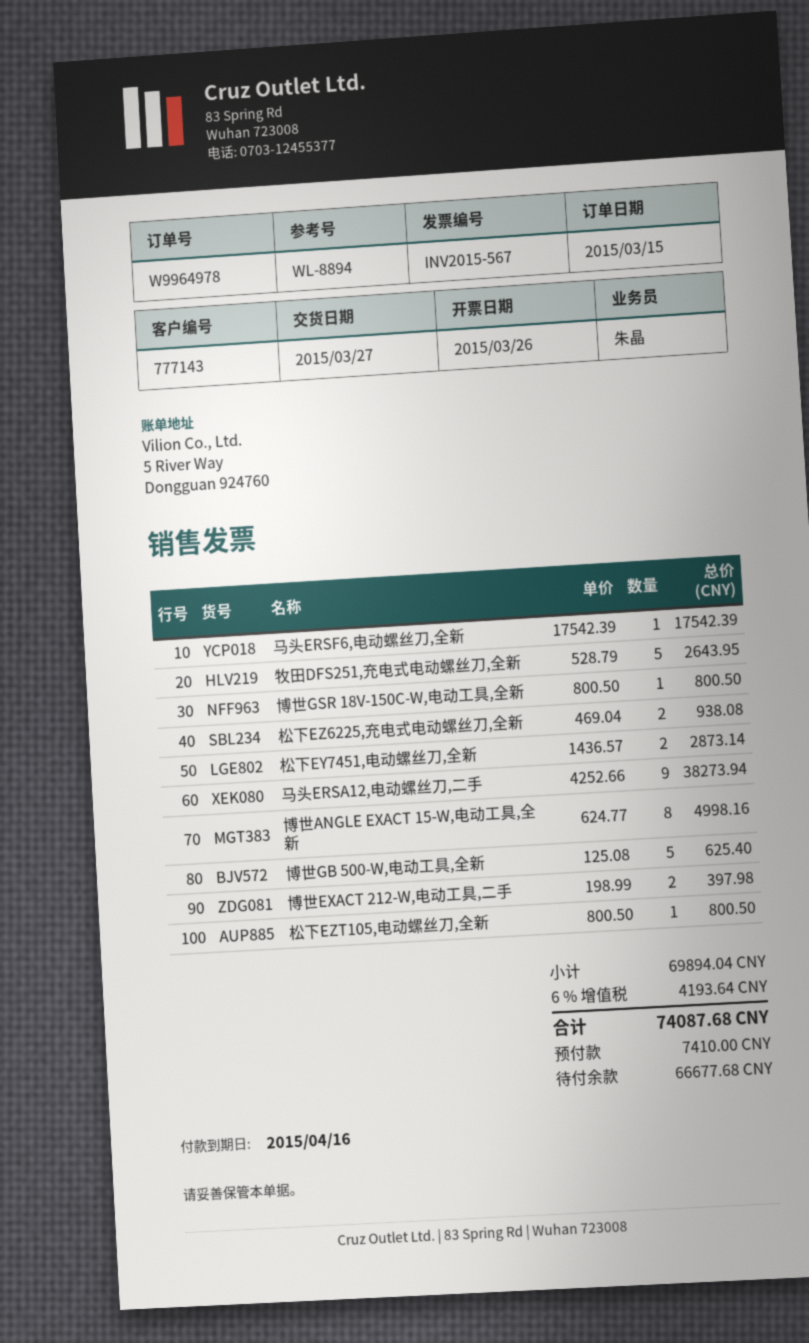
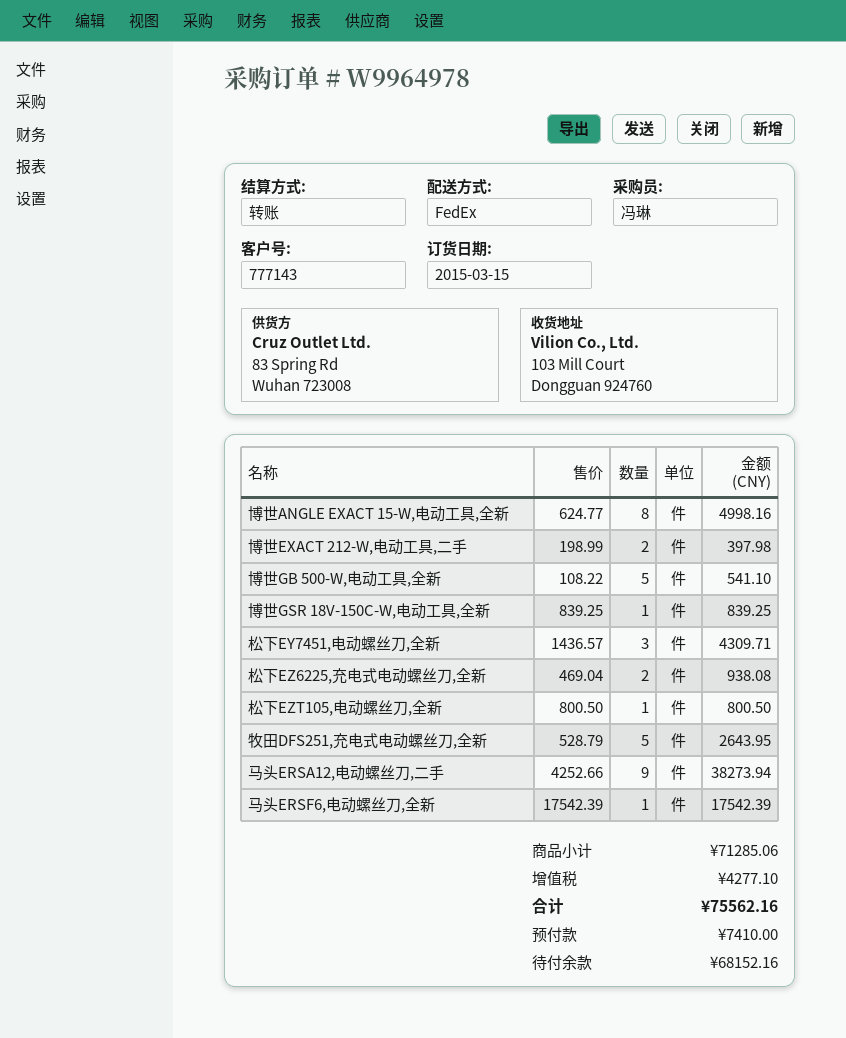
博世GSR 18V-150C-W,电动工具,全新: 1 x 800.50 = 800.50 -> 1 x 839.25 = 839.25
松下EY7451,电动螺丝刀,全新: 2 x 1436.57 = 2873.14 -> 3 x 1436.57 = 4309.71
博世GB 500-W,电动工具,全新: 5 x 125.08 = 625.40 -> 5 x 108.22 = 541.10
subtotal: 69894.04 -> 71285.06
tax: 4193.64 -> 4277.10
total: 74087.68 -> 75562.16
balance: 66677.68 -> 68152.16

